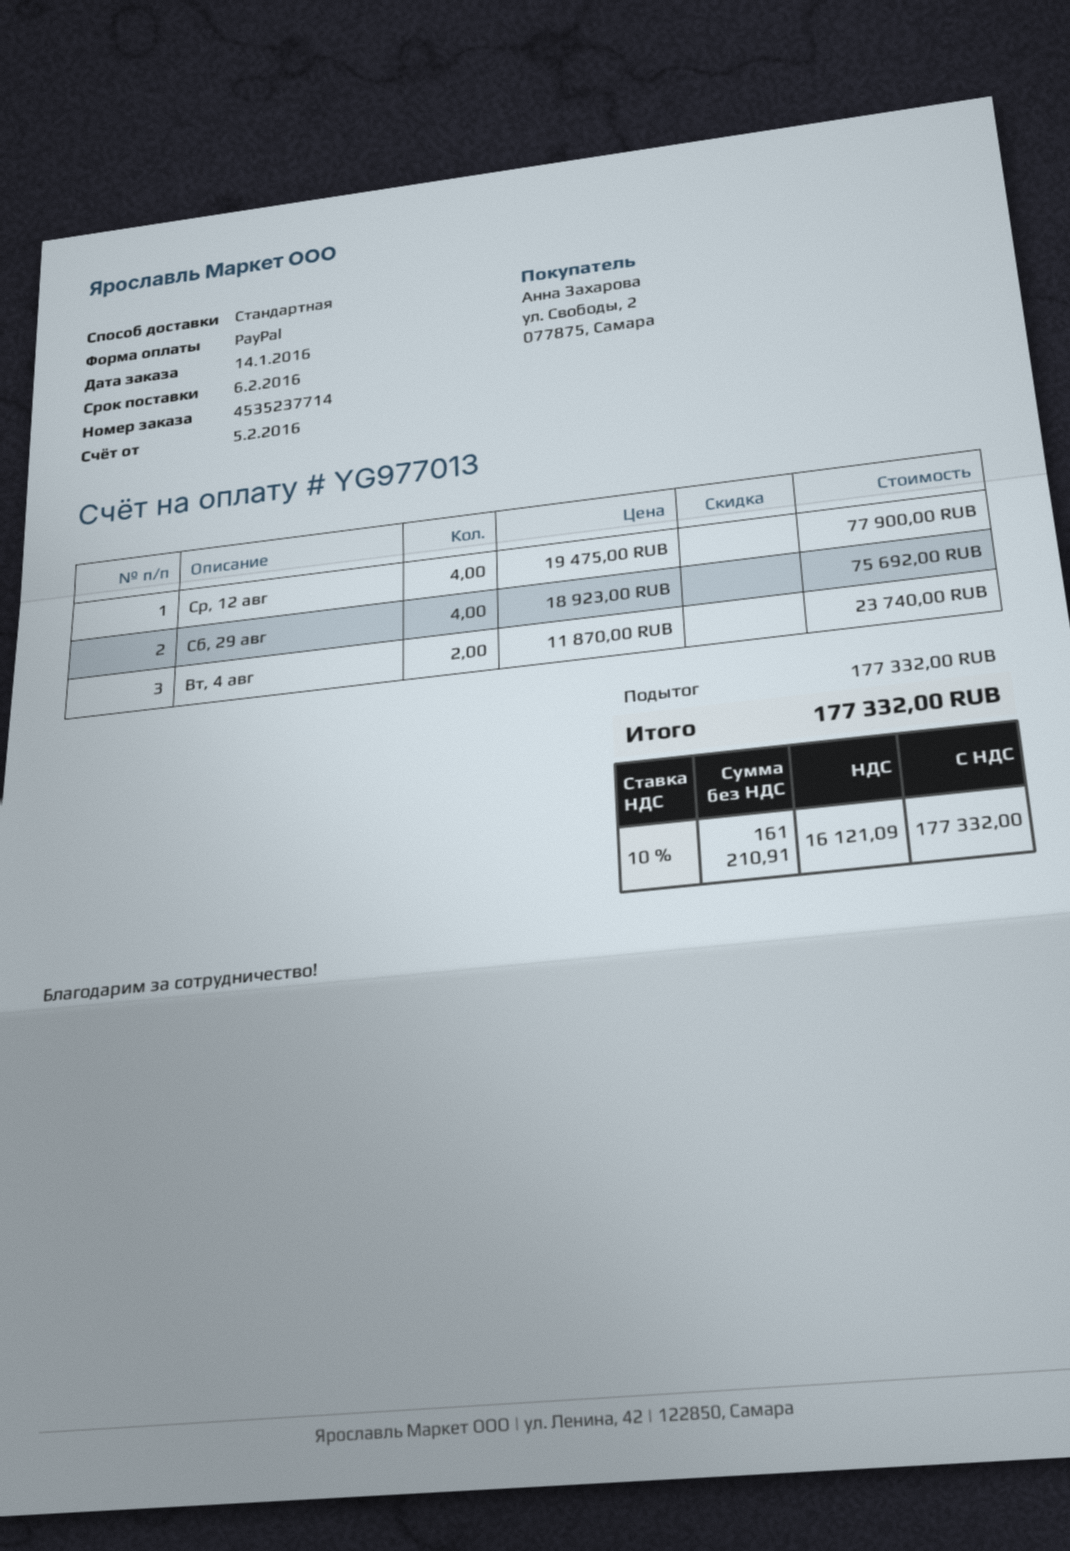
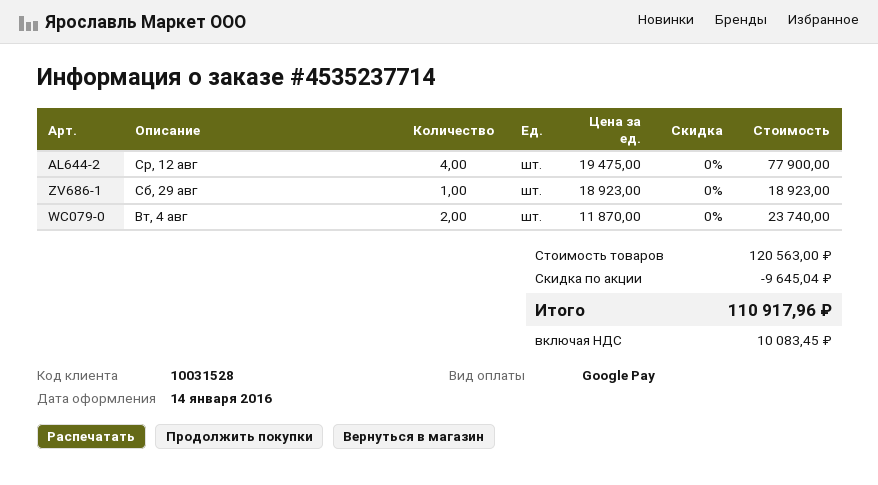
payment method: PayPal -> Google Pay
Сб, 29 авг: 4 x 18923.00 = 75692.00 -> 1 x 18923.00 = 18923.00
subtotal: 177332.00 -> 120563.00
discount: none -> 9645.04
tax: 16121.09 -> 10083.45
total: 177332.00 -> 110917.96

